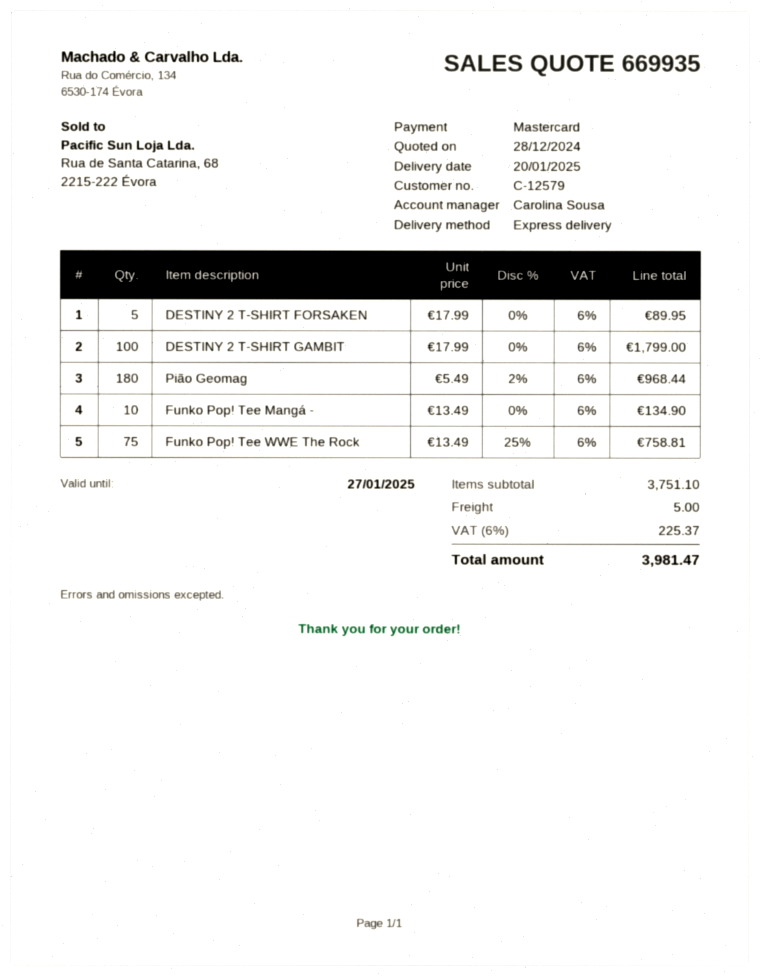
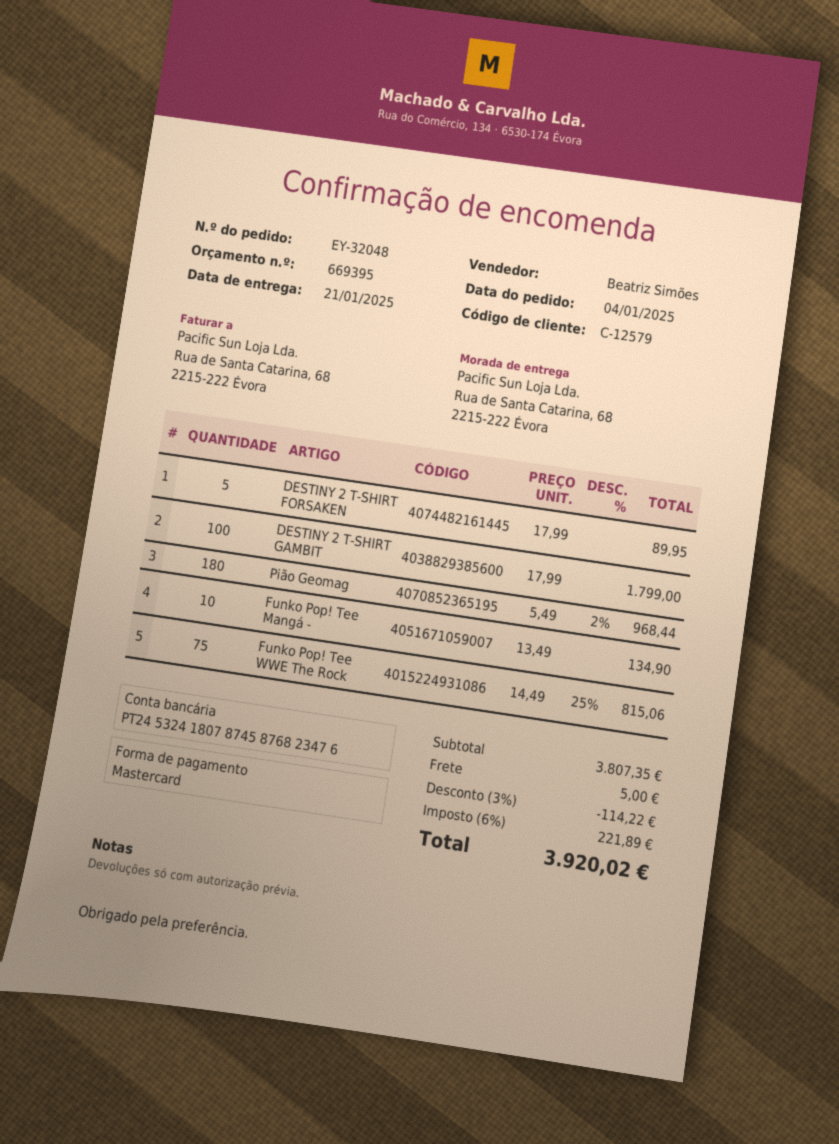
quote number: 669935 -> 669395
delivery date: 2025-01-20 -> 2025-01-21
sales rep: Carolina Sousa -> Beatriz Simões
Funko Pop! Tee WWE The Rock: 75 x 13.49 - 25% = 758.81 -> 75 x 14.49 - 25% = 815.06
subtotal: 3751.10 -> 3807.35
discount: none -> 3% = 114.22
tax: 6% = 225.37 -> 6% = 221.89
total: 3981.47 -> 3920.02

